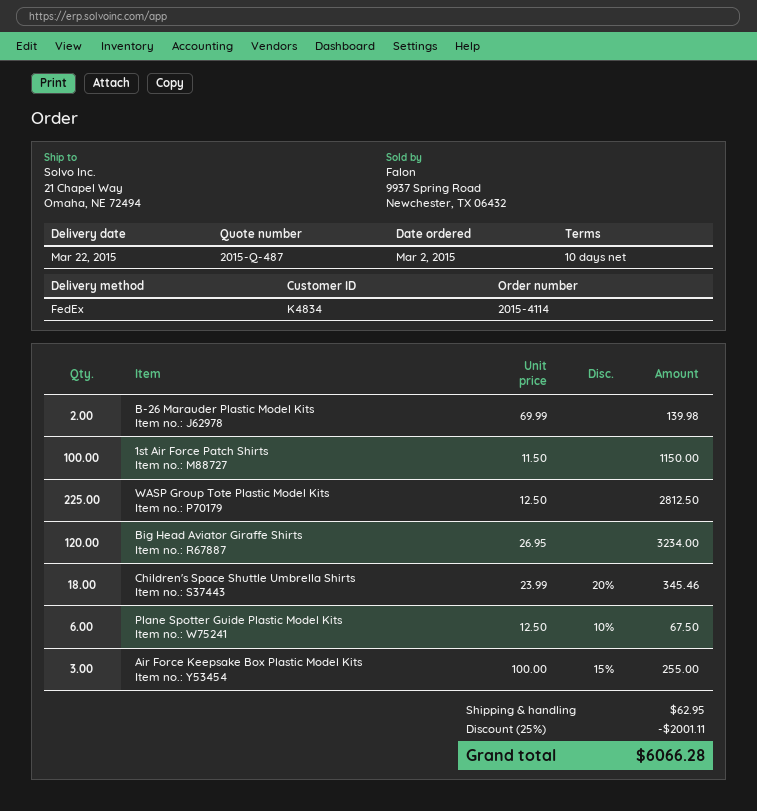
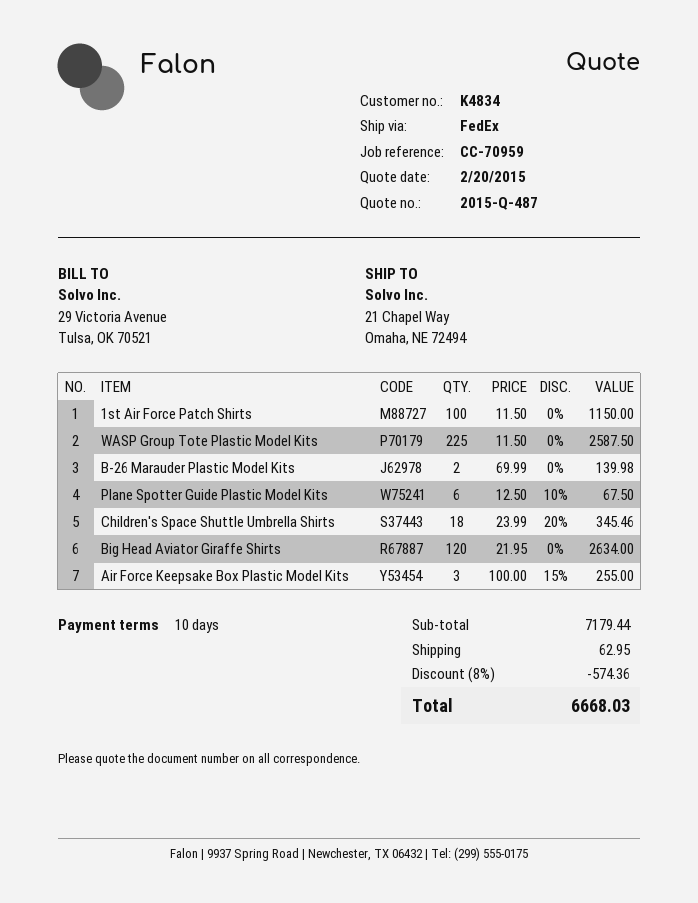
WASP Group Tote Plastic Model Kits: 225 x 12.50 = 2812.50 -> 225 x 11.50 = 2587.50
Big Head Aviator Giraffe Shirts: 120 x 26.95 = 3234.00 -> 120 x 21.95 = 2634.00
discount: 25% = 2001.11 -> 8% = 574.36
total: 6066.28 -> 6668.03

